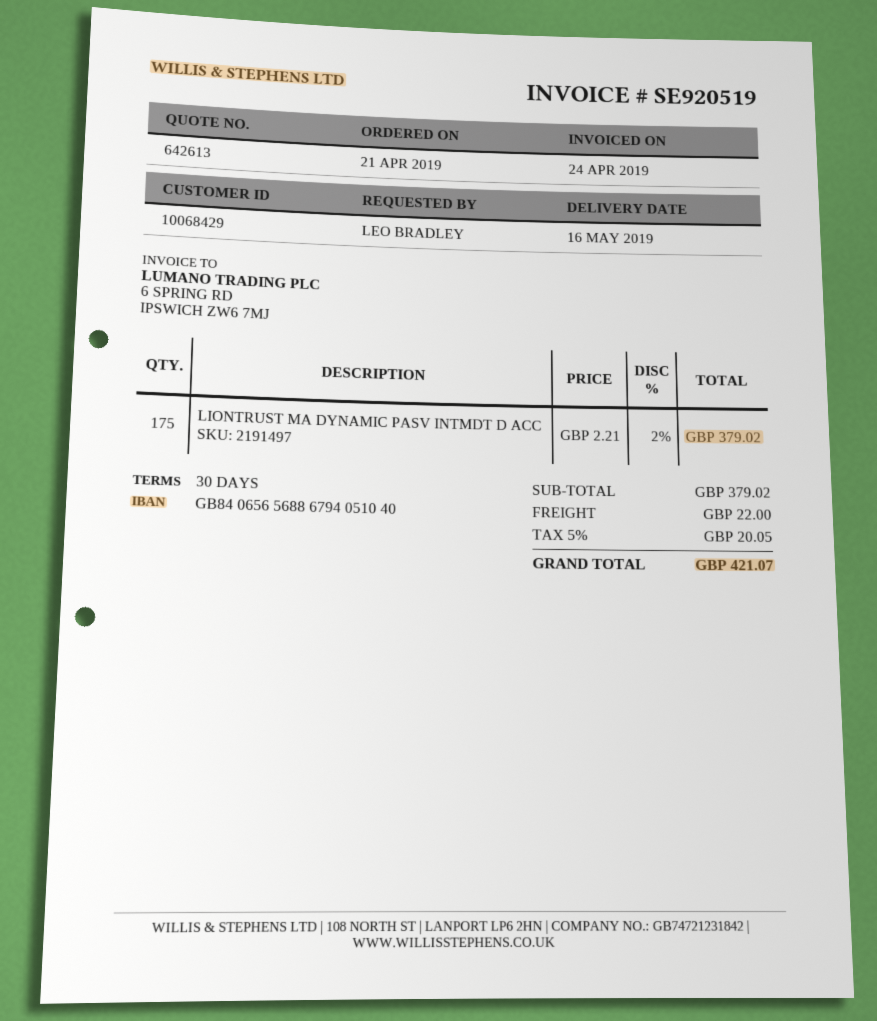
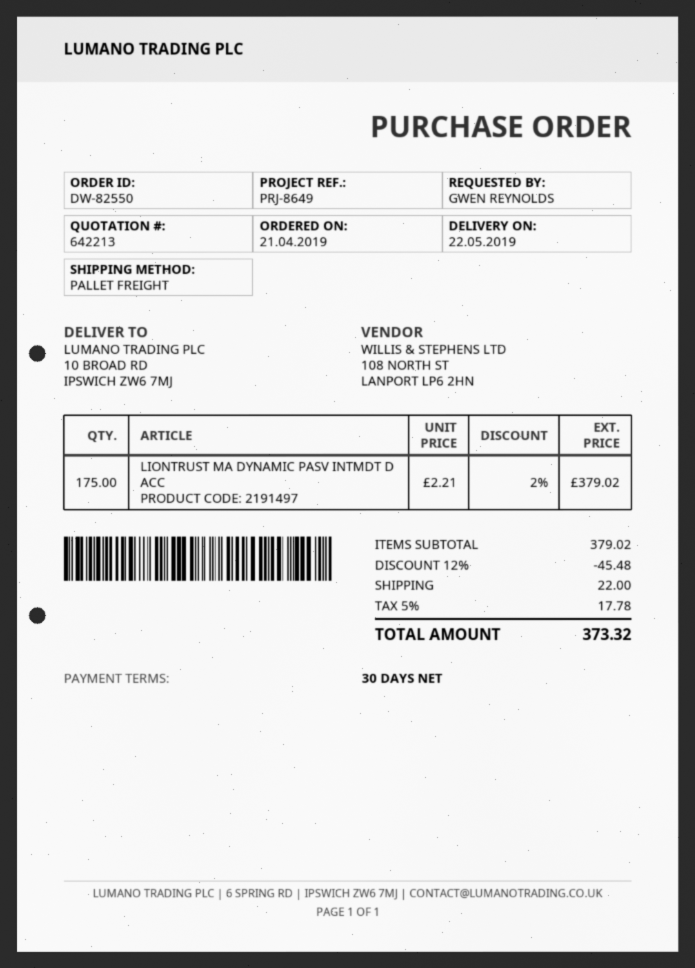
quote number: 642613 -> 642213
delivery date: 2019-05-16 -> 2019-05-22
ordered by: LEO BRADLEY -> GWEN REYNOLDS
discount: none -> 12% = 45.48
tax: 5% = 20.05 -> 5% = 17.78
total: 421.07 -> 373.32

